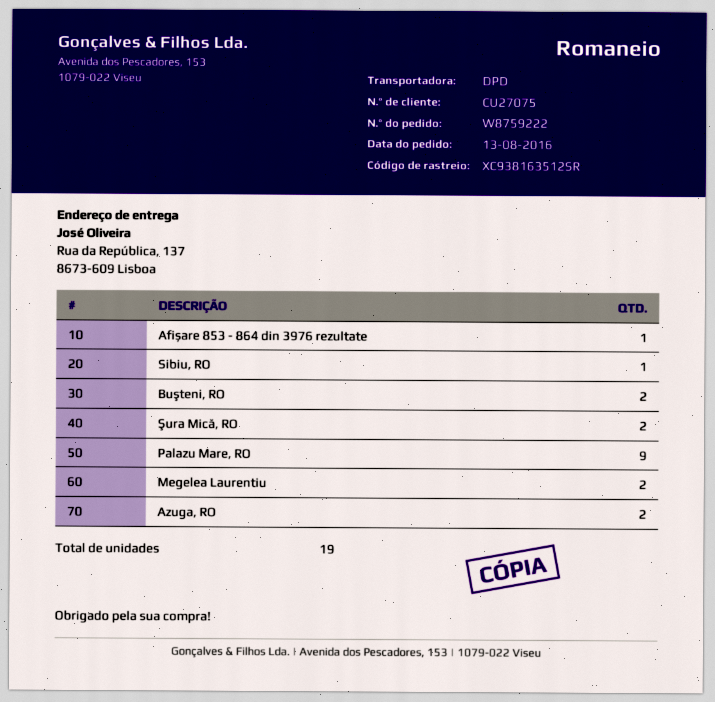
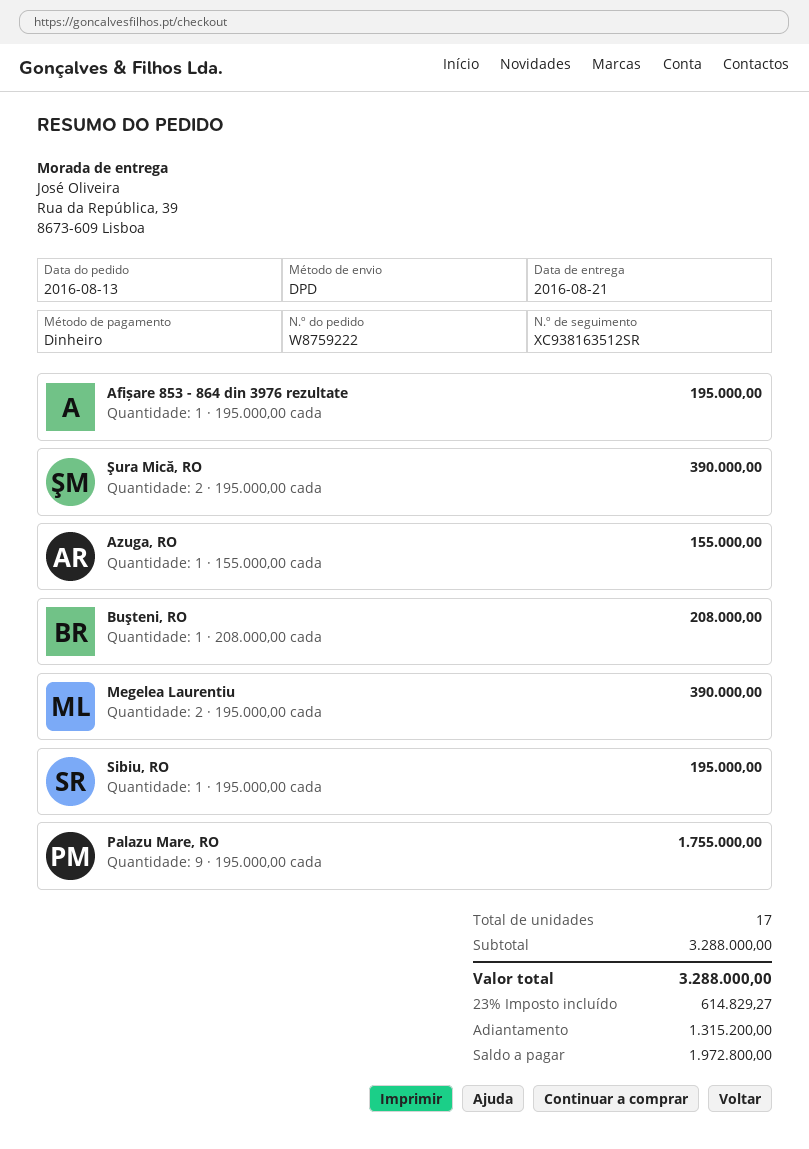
ship to: Rua da República, 137, 8673-609 Lisboa -> Rua da República, 39, 8673-609 Lisboa
Buşteni, RO: 2 -> 1
Azuga, RO: 2 -> 1
total quantity: 19 -> 17

